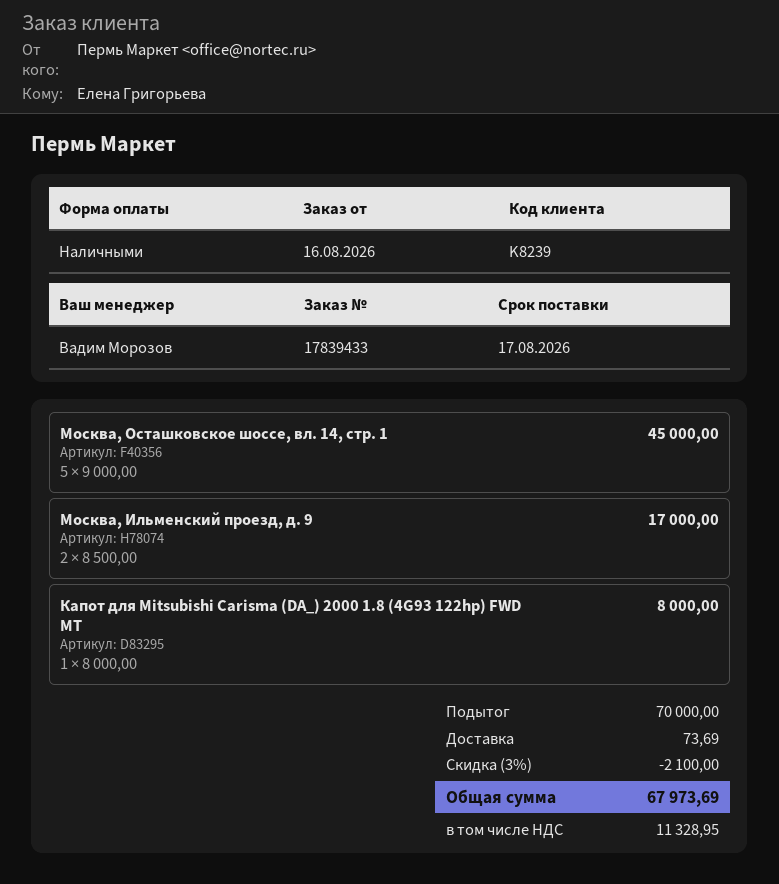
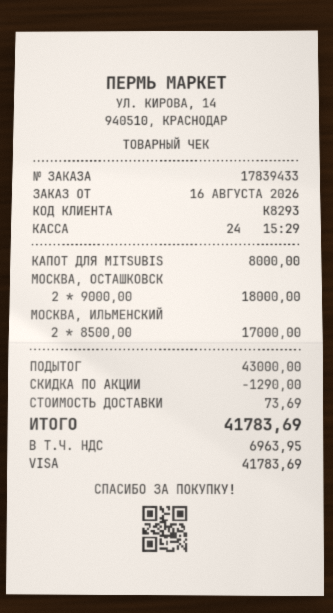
customer number: K8239 -> K8293
payment method: cash -> Visa
Москва, Осташковское шоссе, вл. 14, стр. 1: 5 x 9000.00 = 45000.00 -> 2 x 9000.00 = 18000.00
subtotal: 70000.00 -> 43000.00
discount: 2100.00 -> 1290.00
tax: 11328.95 -> 6963.95
total: 67973.69 -> 41783.69

